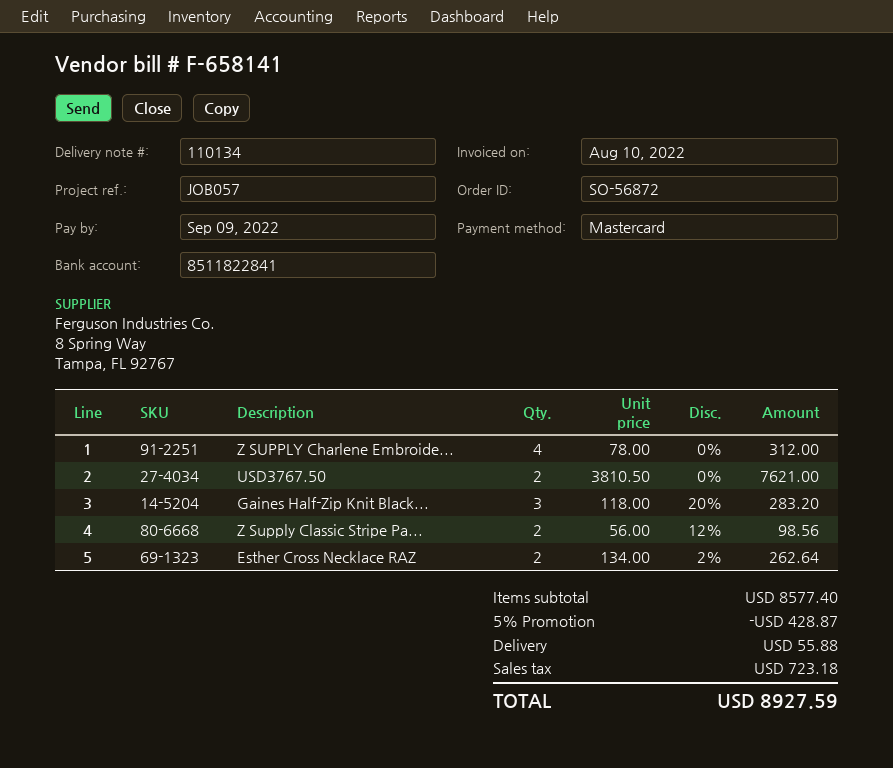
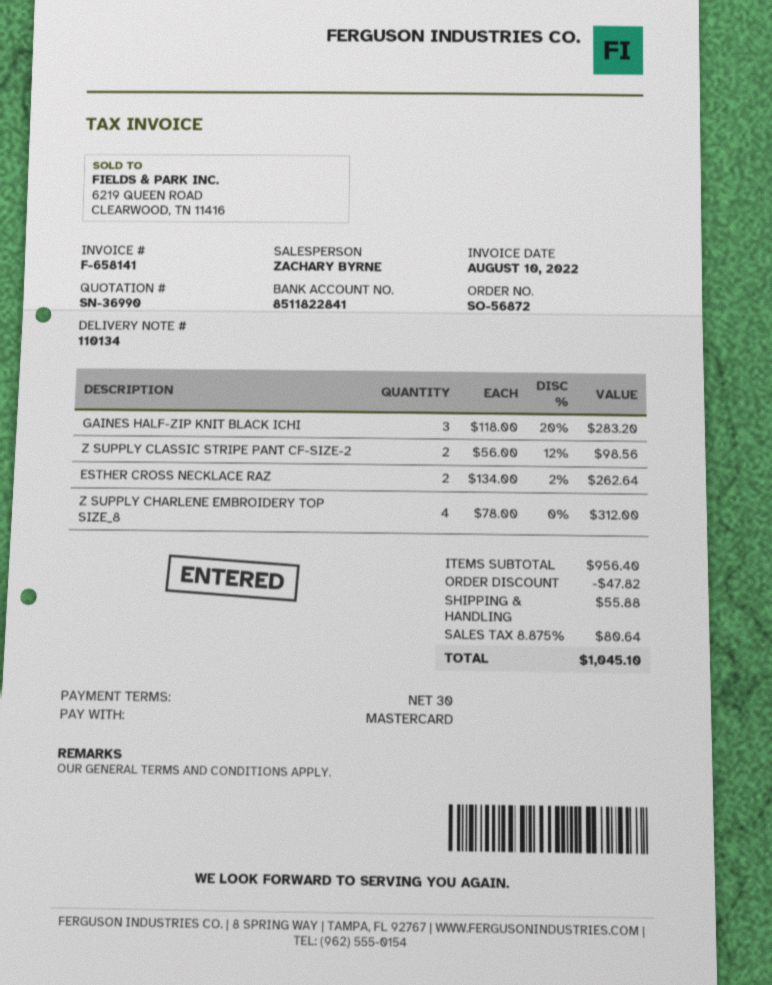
USD3767.50: 2 x 3810.50 = 7621.00 -> none
subtotal: 8577.40 -> 956.40
discount: 428.87 -> 47.82
tax: 723.18 -> 80.64
total: 8927.59 -> 1045.10

